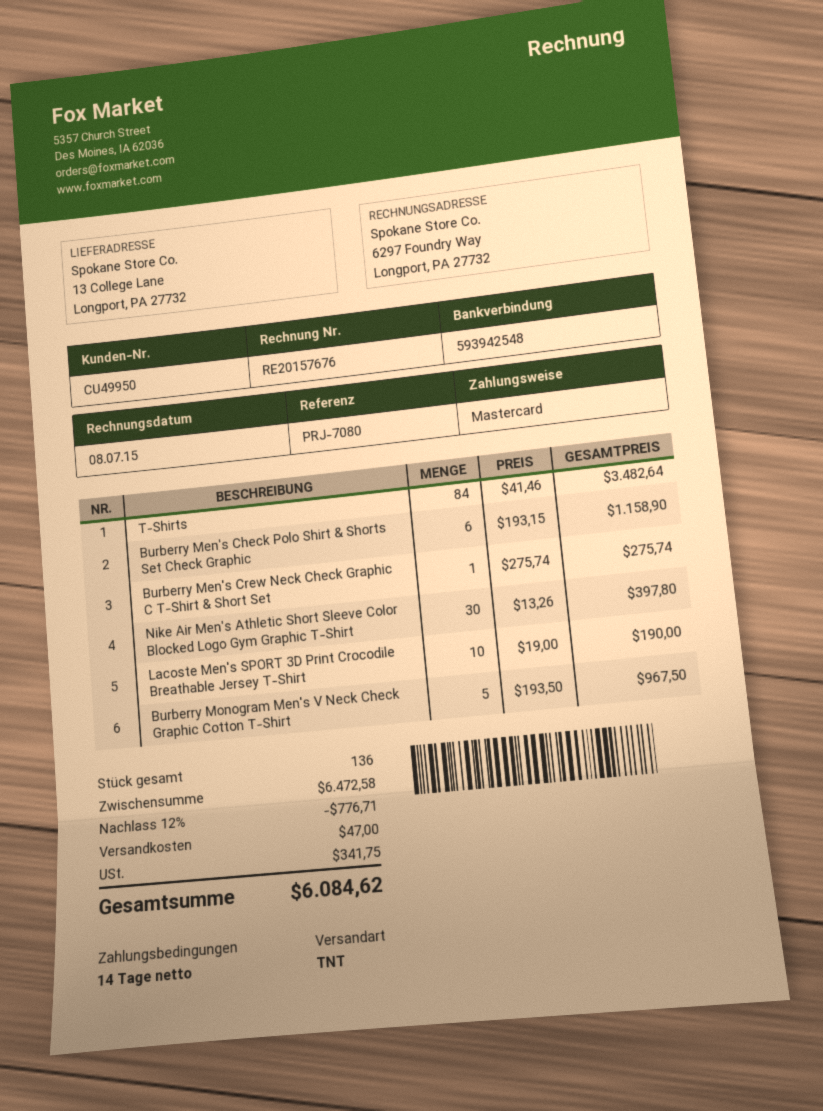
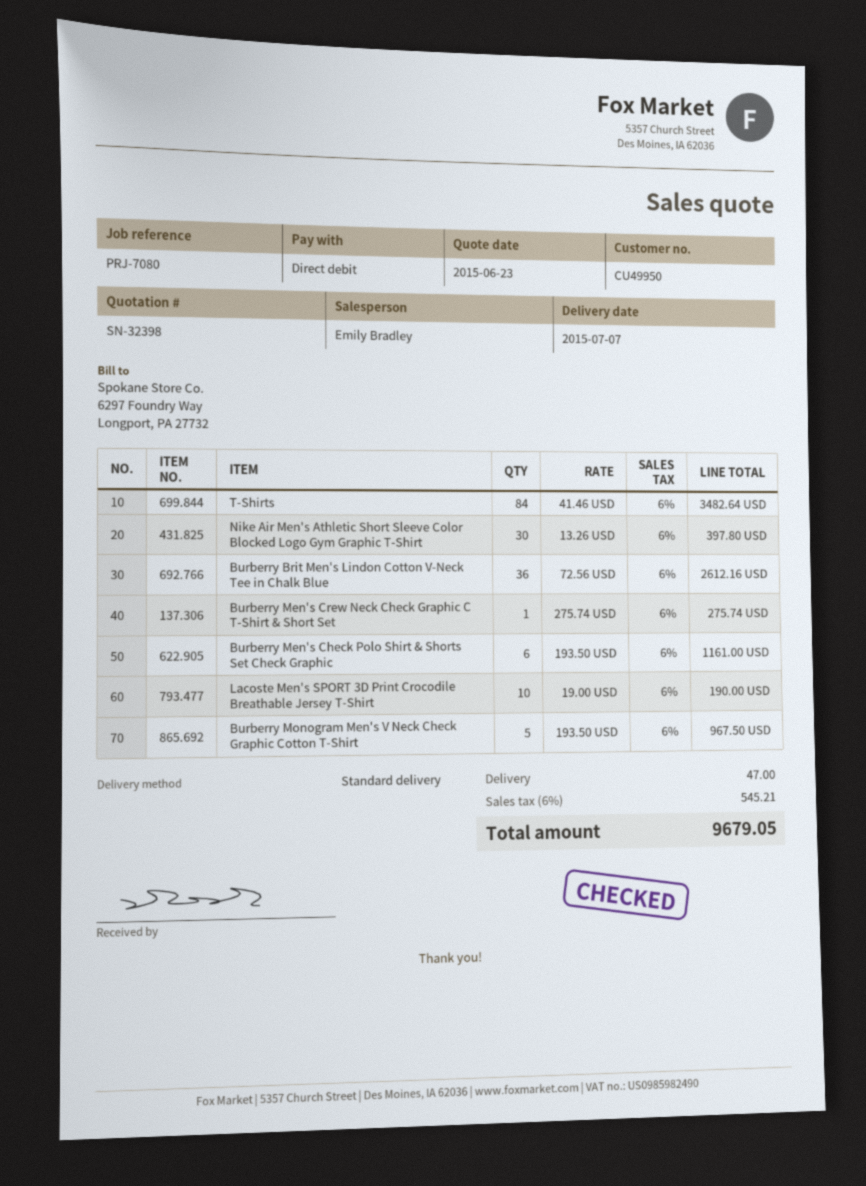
payment method: Mastercard -> direct debit
shipping method: TNT -> standard
Burberry Men's Check Polo Shirt & Shorts Set Check Graphic: 6 x 193.15 = 1158.90 -> 6 x 193.50 = 1161.00
Burberry Brit Men's Lindon Cotton V-Neck Tee in Chalk Blue: none -> 36 x 72.56 = 2612.16
discount: 12% = 776.71 -> none
tax: 341.75 -> 545.21
total: 6084.62 -> 9679.05

